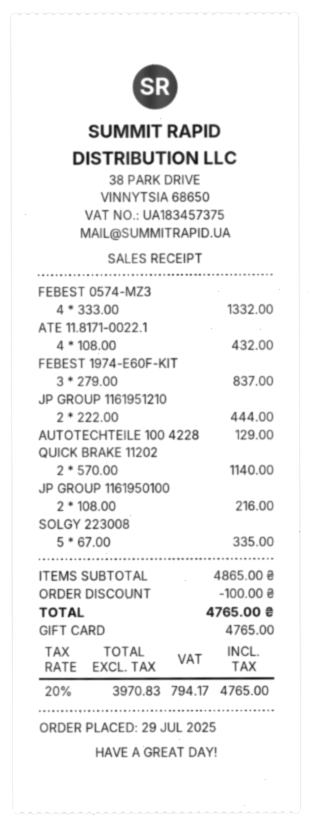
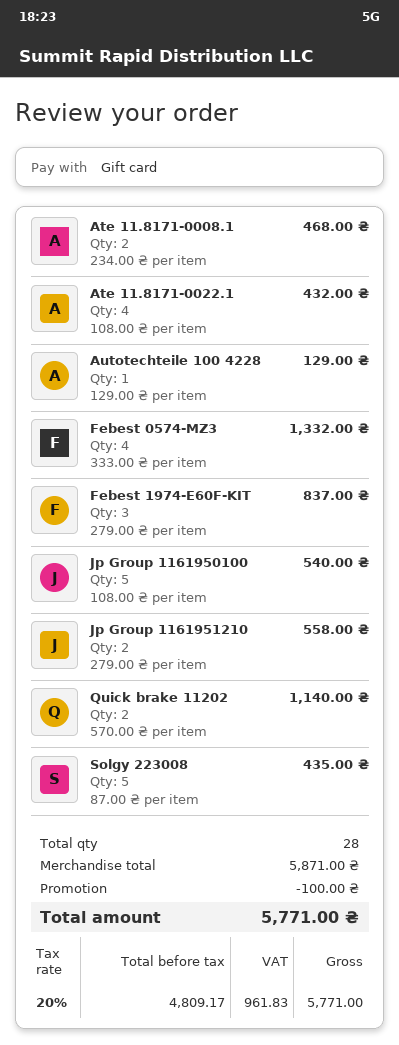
JP GROUP 1161951210: 2 x 222.00 = 444.00 -> 2 x 279.00 = 558.00
JP GROUP 1161950100: 2 x 108.00 = 216.00 -> 5 x 108.00 = 540.00
SOLGY 223008: 5 x 67.00 = 335.00 -> 5 x 87.00 = 435.00
Ate 11.8171-0008.1: none -> 2 x 234.00 = 468.00
subtotal: 4865.00 -> 5871.00
net: 3970.83 -> 4809.17
tax: 20% = 794.17 -> 20% = 961.83
total: 4765.00 -> 5771.00

